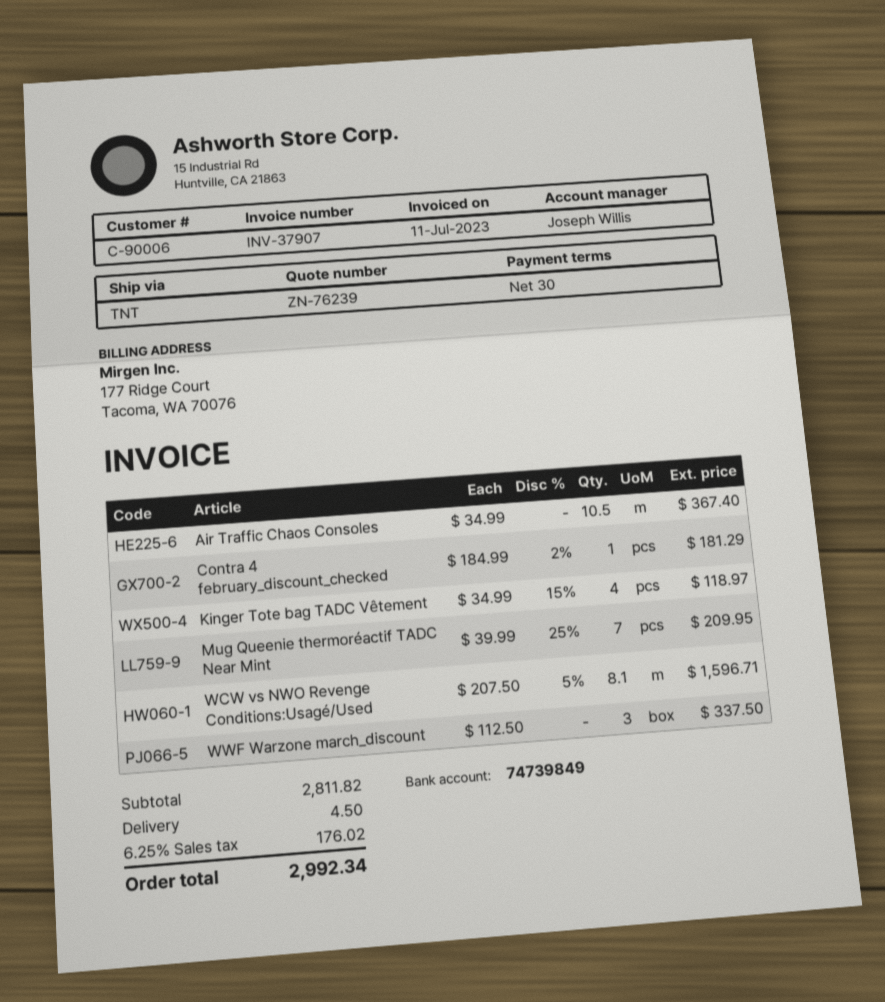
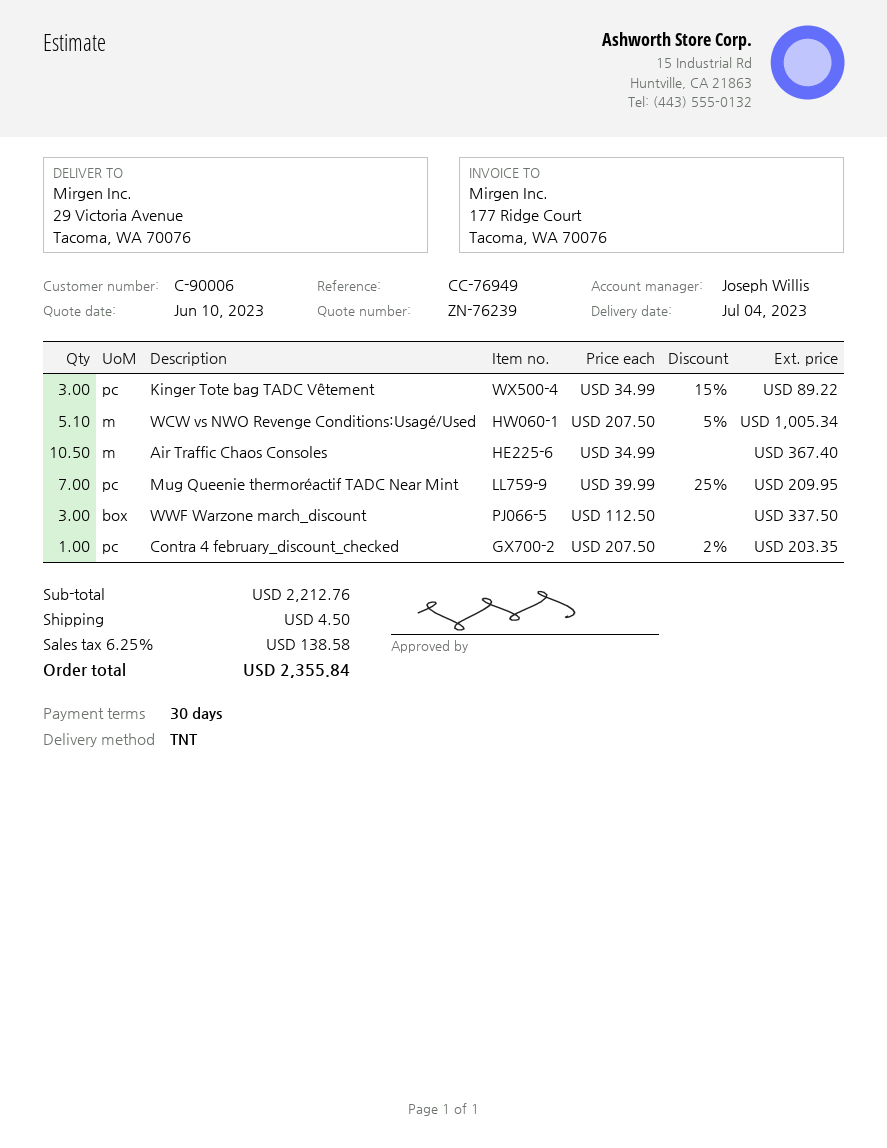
Contra 4 february_discount_checked: 1 x 184.99 - 2% = 181.29 -> 1 x 207.50 - 2% = 203.35
Kinger Tote bag TADC Vêtement: 4 x 34.99 - 15% = 118.97 -> 3 x 34.99 - 15% = 89.22
WCW vs NWO Revenge Conditions:Usagé/Used: 8.1 x 207.50 - 5% = 1596.71 -> 5.1 x 207.50 - 5% = 1005.34
subtotal: 2811.82 -> 2212.76
tax: 6.25% = 176.02 -> 6.25% = 138.58
total: 2992.34 -> 2355.84

